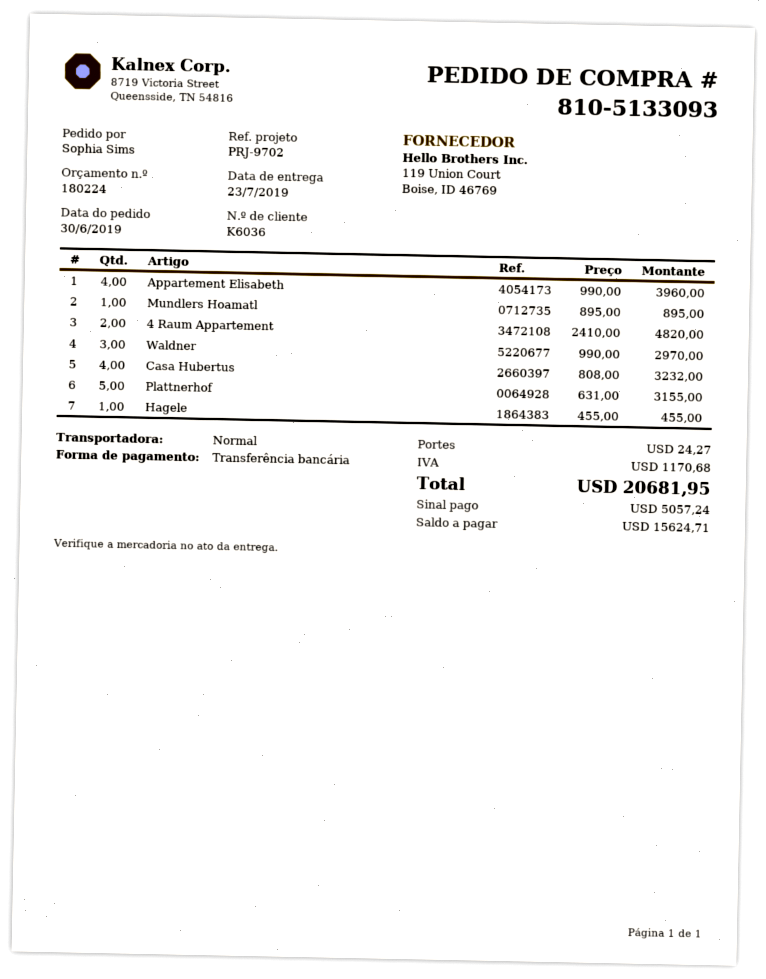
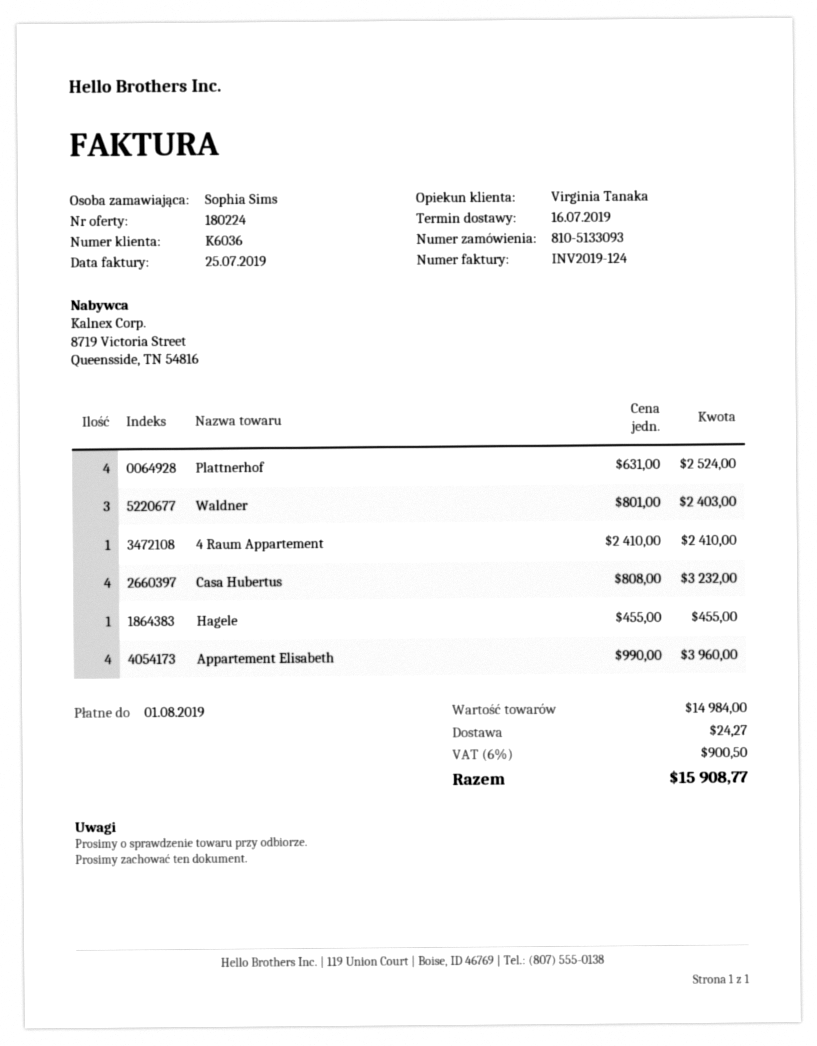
delivery date: 2019-07-23 -> 2019-07-16
Mundlers Hoamatl: 1 x 895.00 = 895.00 -> none
4 Raum Appartement: 2 x 2410.00 = 4820.00 -> 1 x 2410.00 = 2410.00
Waldner: 3 x 990.00 = 2970.00 -> 3 x 801.00 = 2403.00
Plattnerhof: 5 x 631.00 = 3155.00 -> 4 x 631.00 = 2524.00
tax: 1170.68 -> 900.50
total: 20681.95 -> 15908.77

